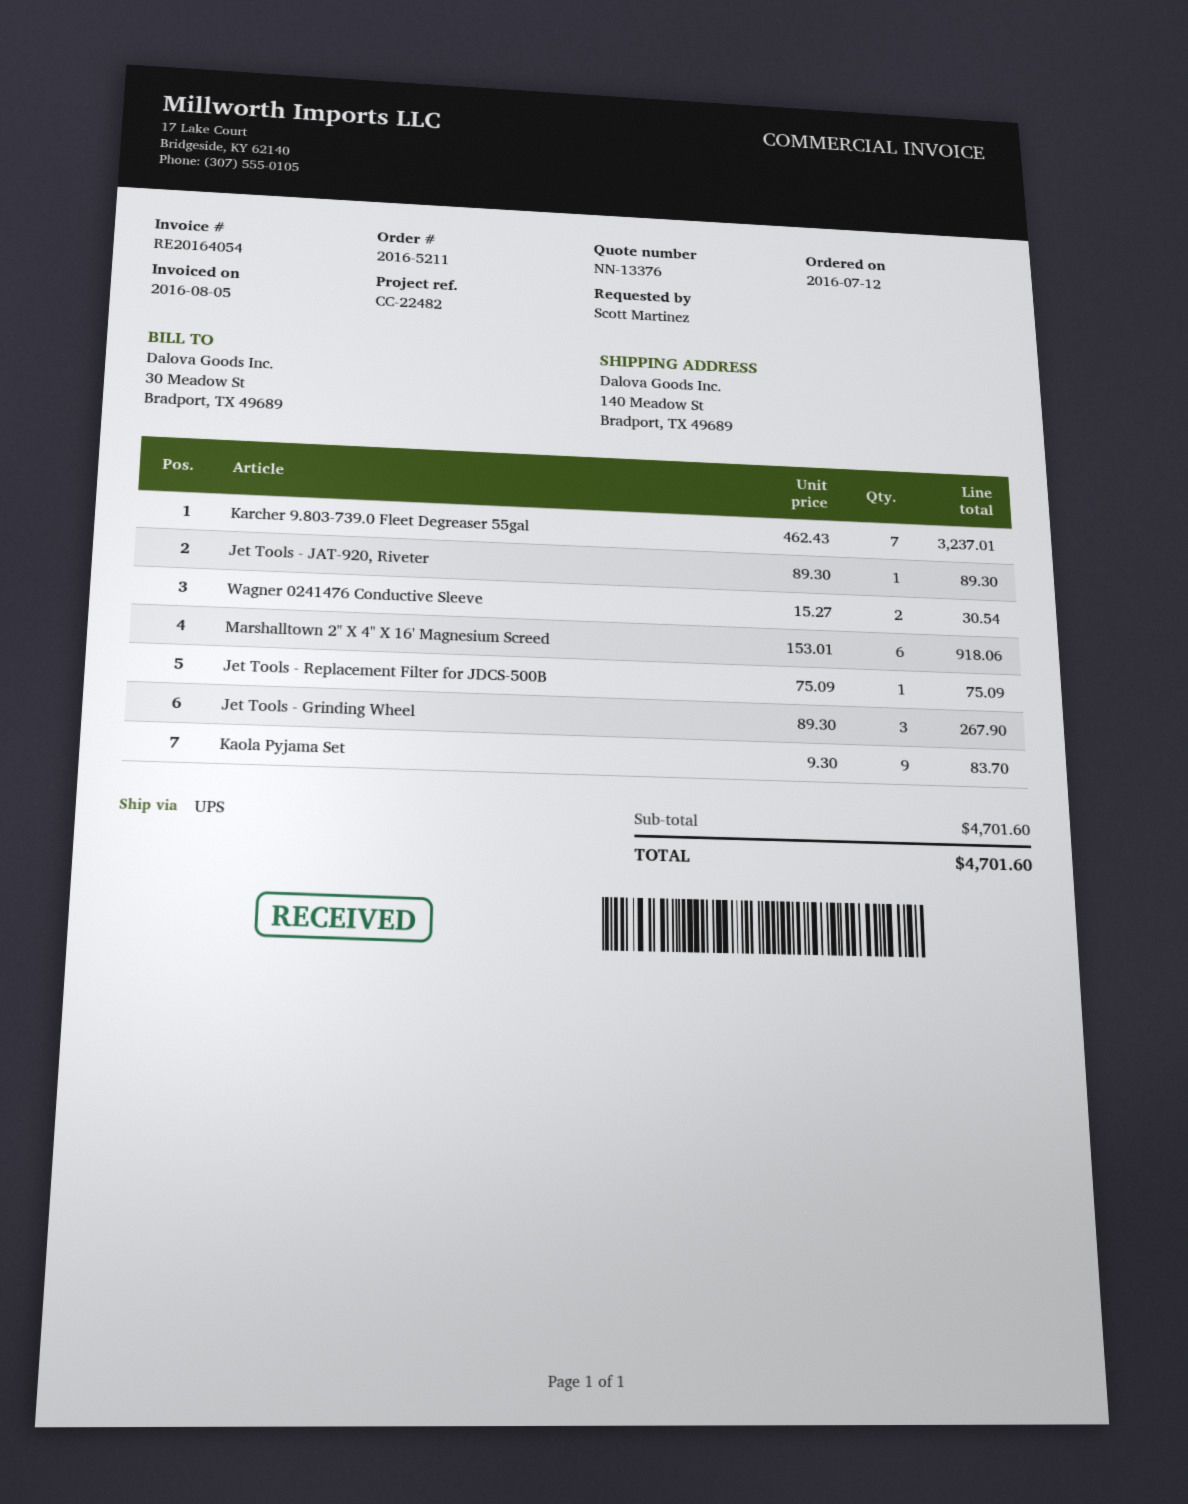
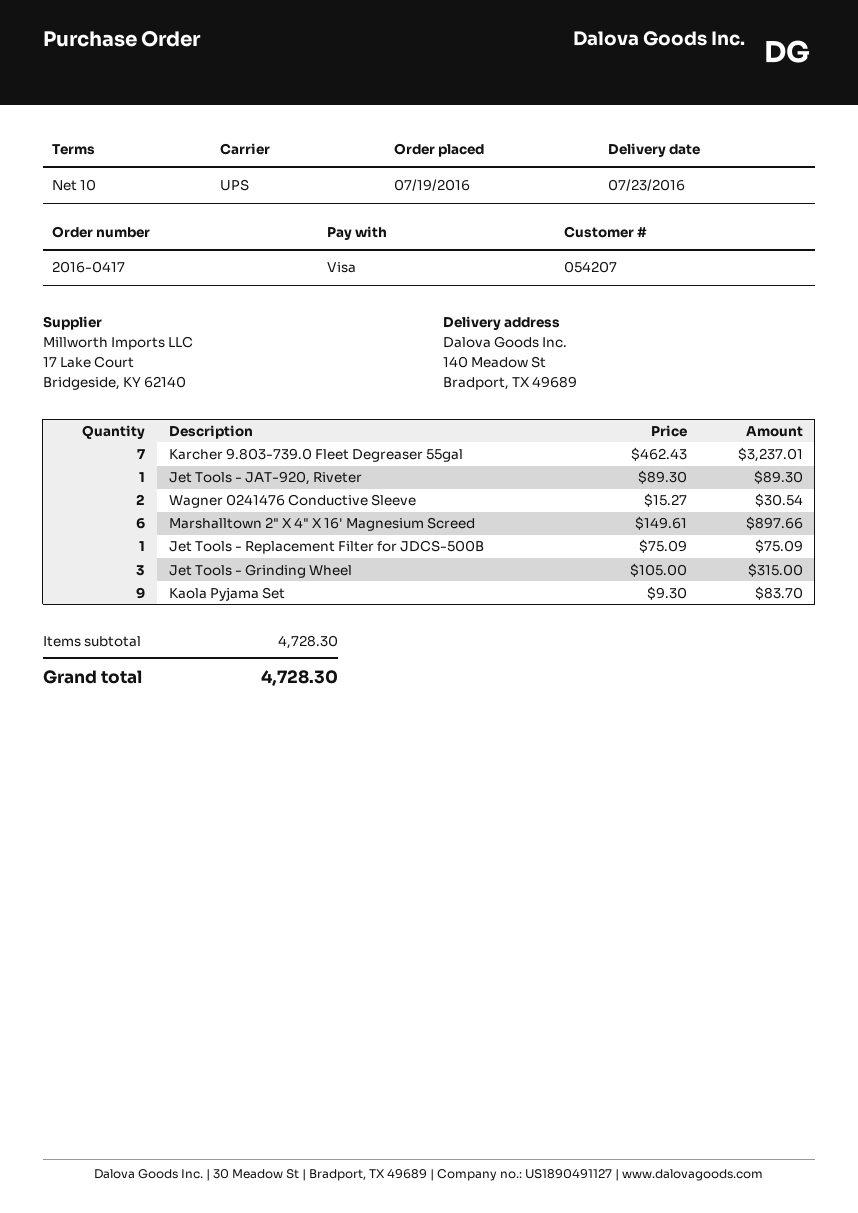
order number: 2016-5211 -> 2016-0417
order date: 2016-07-12 -> 2016-07-19
Marshalltown 2" X 4" X 16' Magnesium Screed: 6 x 153.01 = 918.06 -> 6 x 149.61 = 897.66
Jet Tools - Grinding Wheel: 3 x 89.30 = 267.90 -> 3 x 105.00 = 315.00
subtotal: 4701.60 -> 4728.30
total: 4701.60 -> 4728.30

